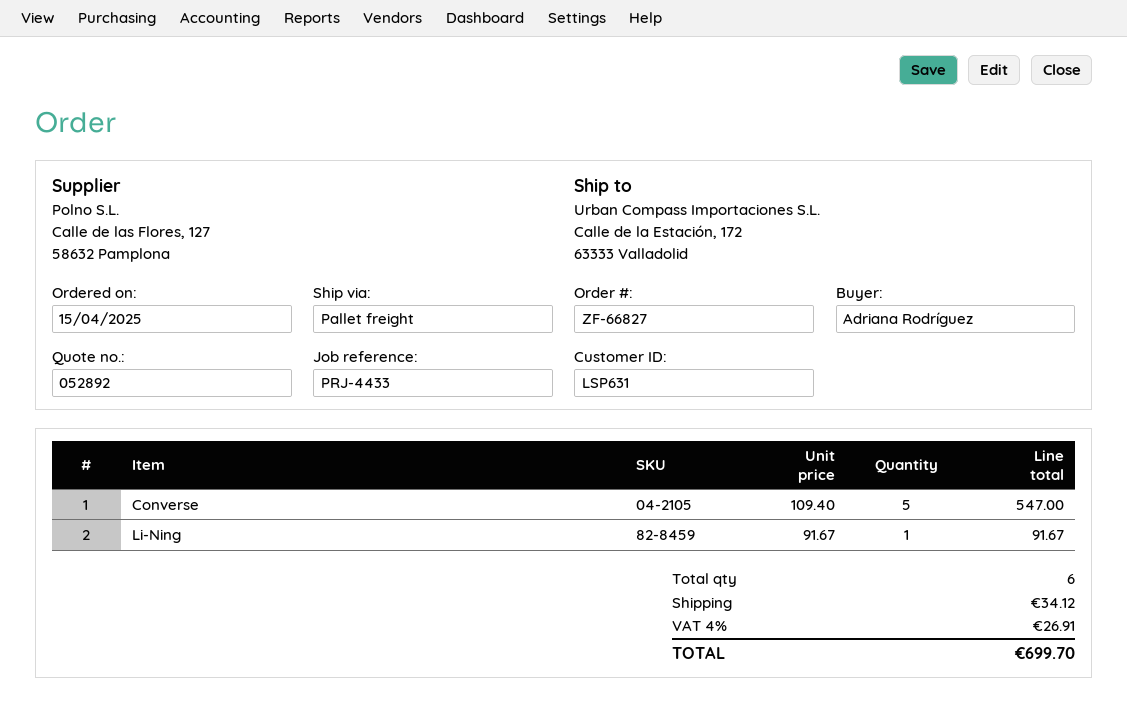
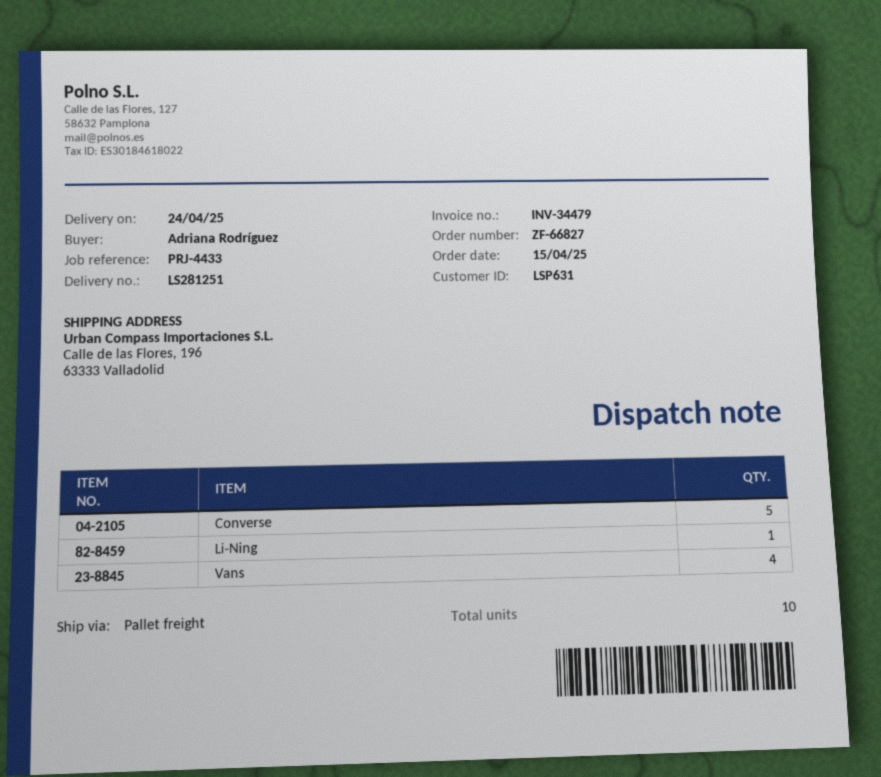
ship to: Calle de la Estación, 172, 63333 Valladolid -> Calle de las Flores, 196, 63333 Valladolid
Vans: none -> 4
total quantity: 6 -> 10

